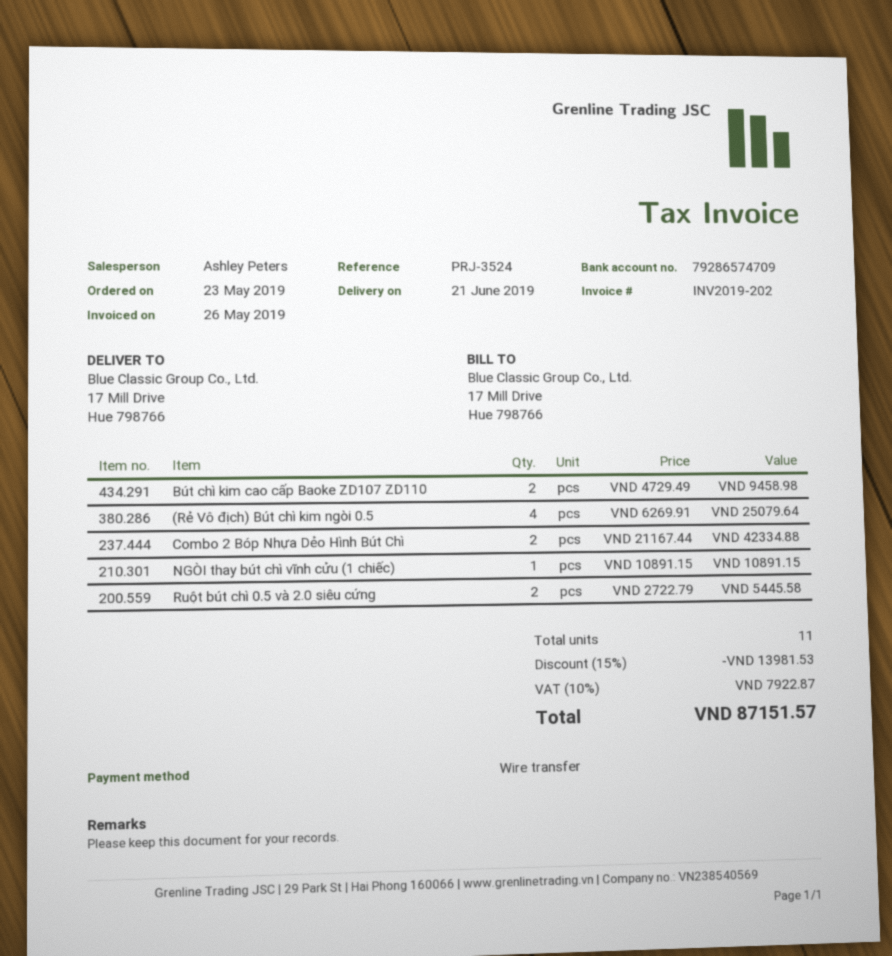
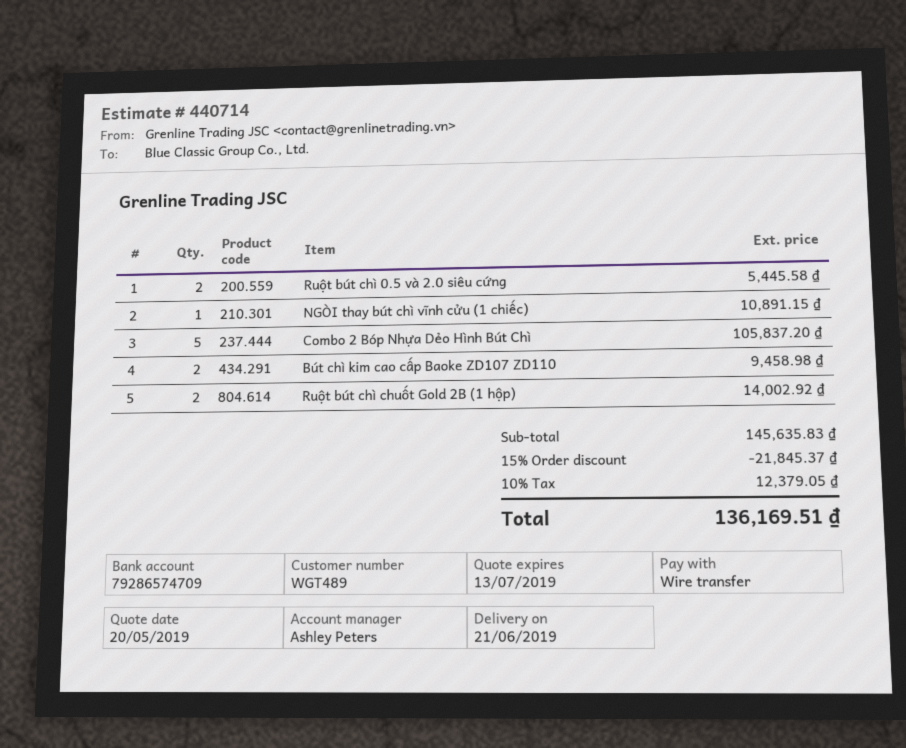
(Rẻ Vô địch) Bút chì kim ngòi 0.5: 4 for 25079.64 -> none
Combo 2 Bóp Nhựa Dẻo Hình Bút Chì: 2 for 42334.88 -> 5 for 105837.20
Ruột bút chì chuốt Gold 2B (1 hộp): none -> 2 for 14002.92
discount: 15% = 13981.53 -> 15% = 21845.37
tax: 10% = 7922.87 -> 10% = 12379.05
total: 87151.57 -> 136169.51

